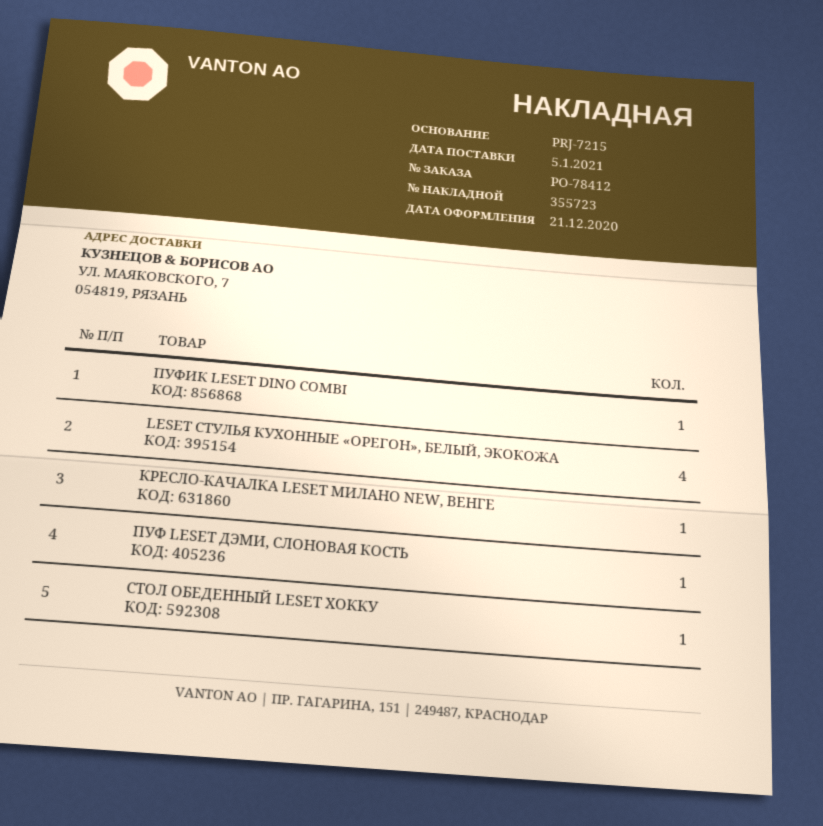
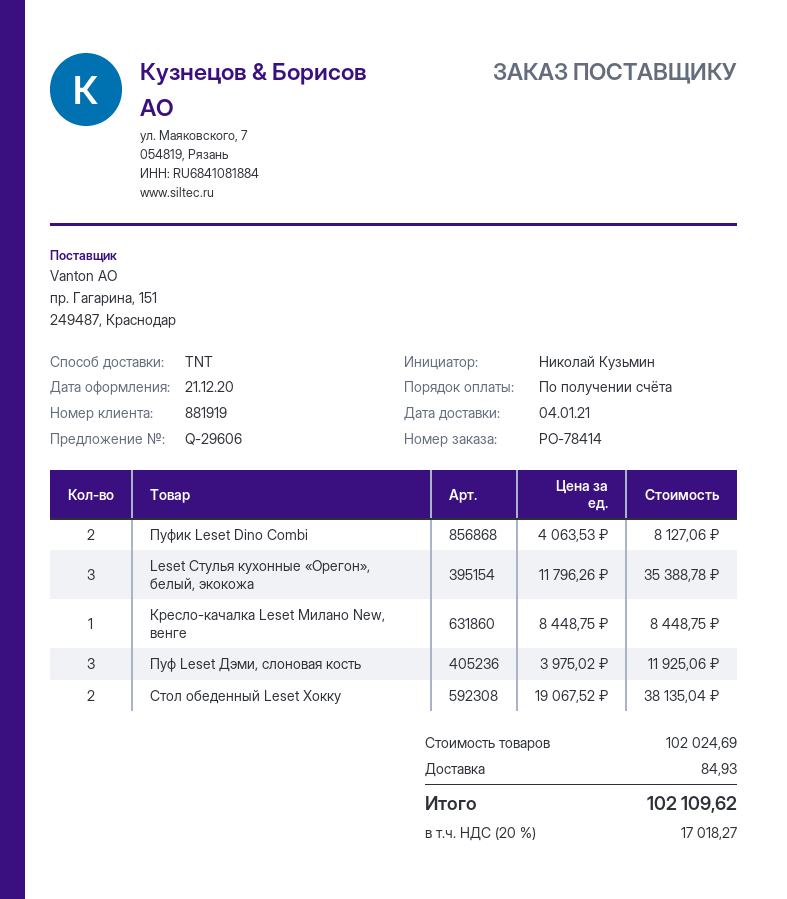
order number: PO-78412 -> PO-78414
delivery date: 2021-01-05 -> 2021-01-04
ПУФИК LESET DINO COMBI: 1 -> 2
LESET СТУЛЬЯ КУХОННЫЕ «ОРЕГОН», БЕЛЫЙ, ЭКОКОЖА: 4 -> 3
ПУФ LESET ДЭМИ, СЛОНОВАЯ КОСТЬ: 1 -> 3
СТОЛ ОБЕДЕННЫЙ LESET ХОККУ: 1 -> 2

